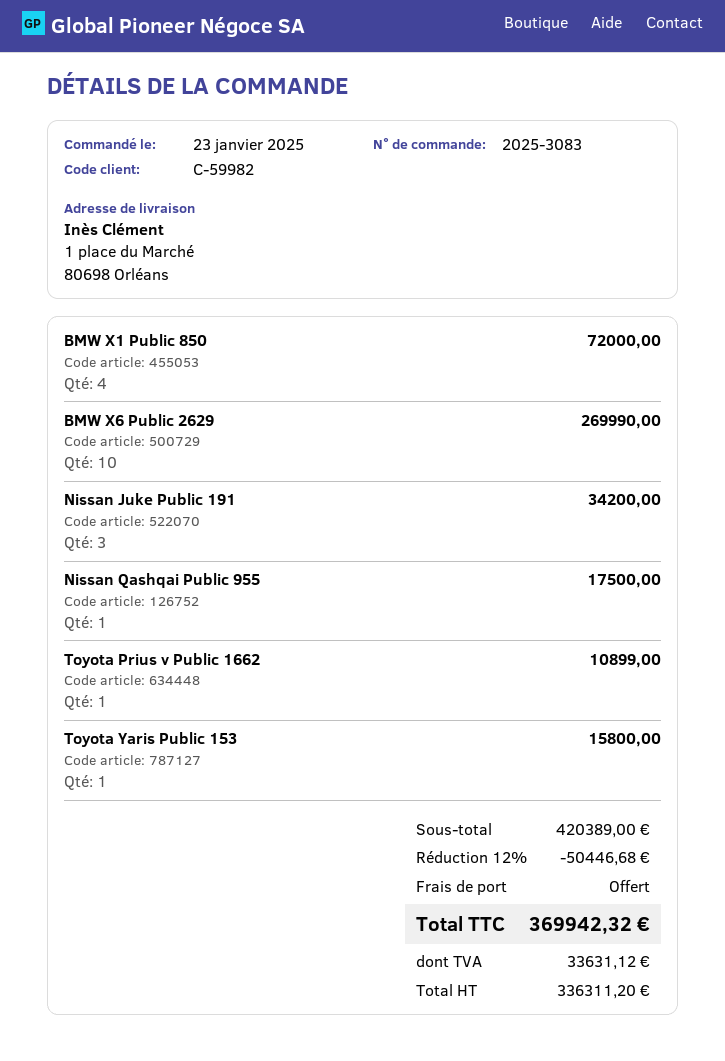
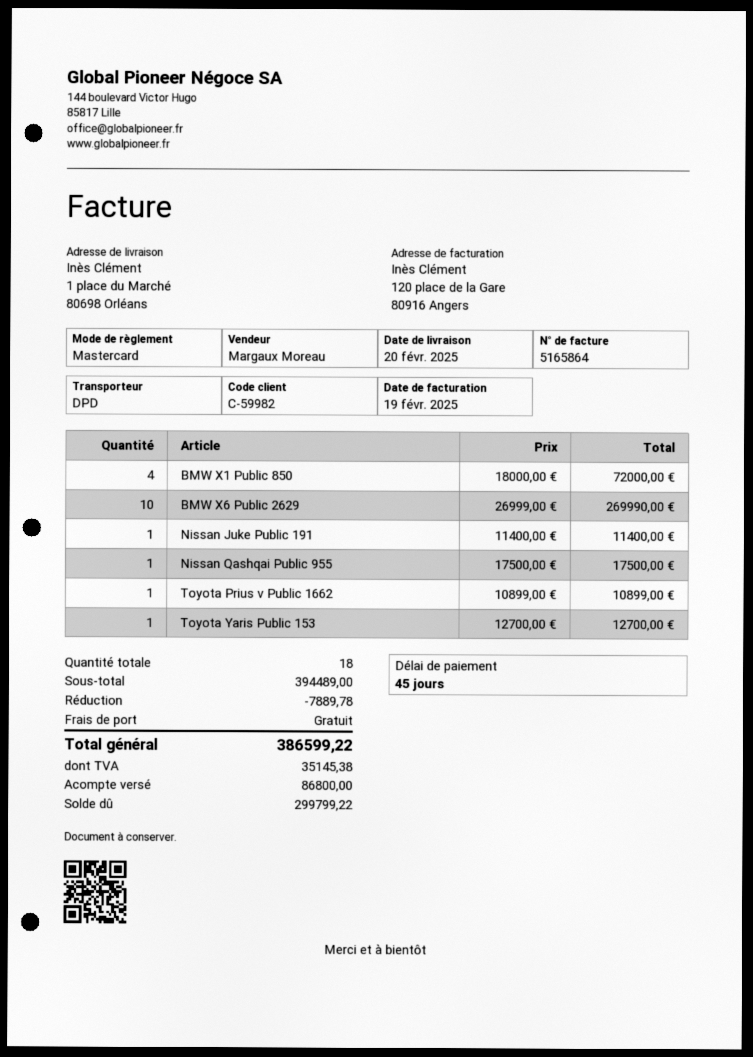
Nissan Juke Public 191: 3 for 34200.00 -> 1 for 11400.00
Toyota Yaris Public 153: 1 for 15800.00 -> 1 for 12700.00
subtotal: 420389.00 -> 394489.00
discount: 50446.68 -> 7889.78
tax: 33631.12 -> 35145.38
total: 369942.32 -> 386599.22

